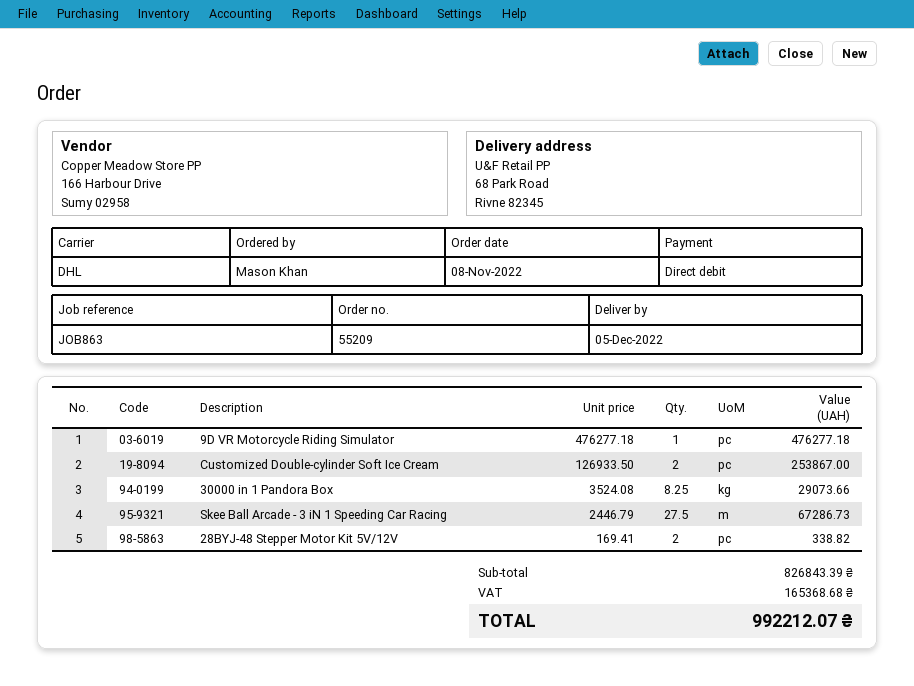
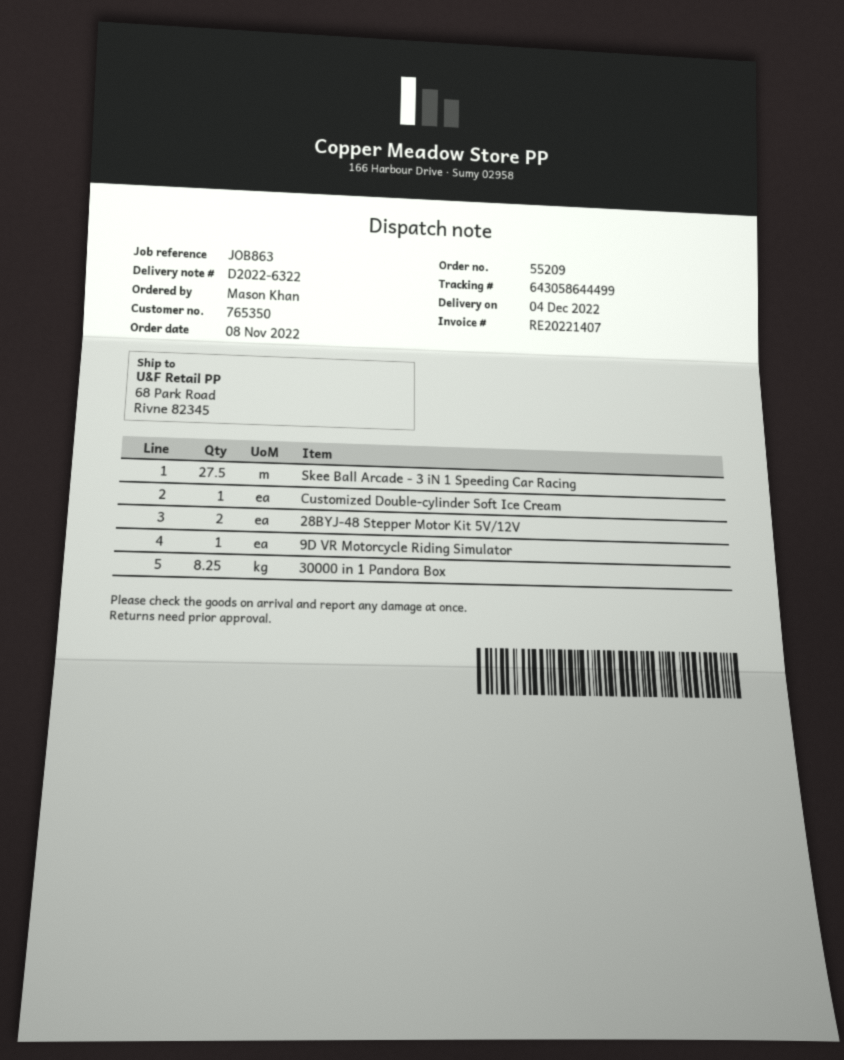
delivery date: 2022-12-05 -> 2022-12-04
Customized Double-cylinder Soft Ice Cream: 2 -> 1

